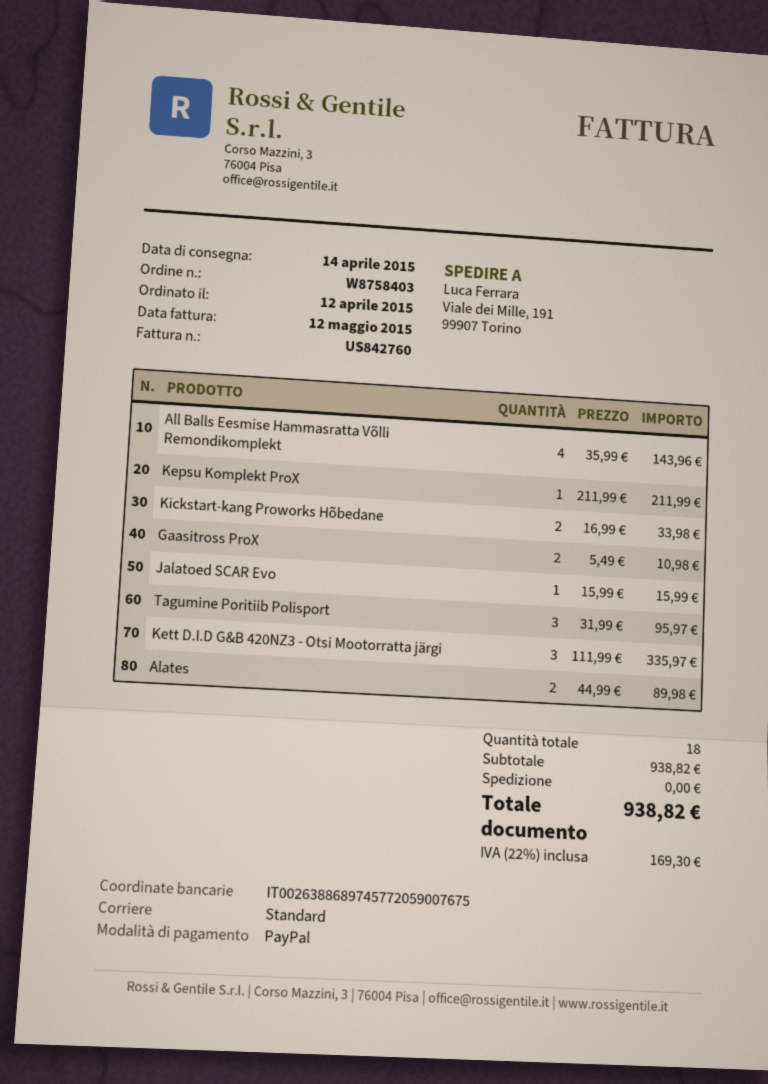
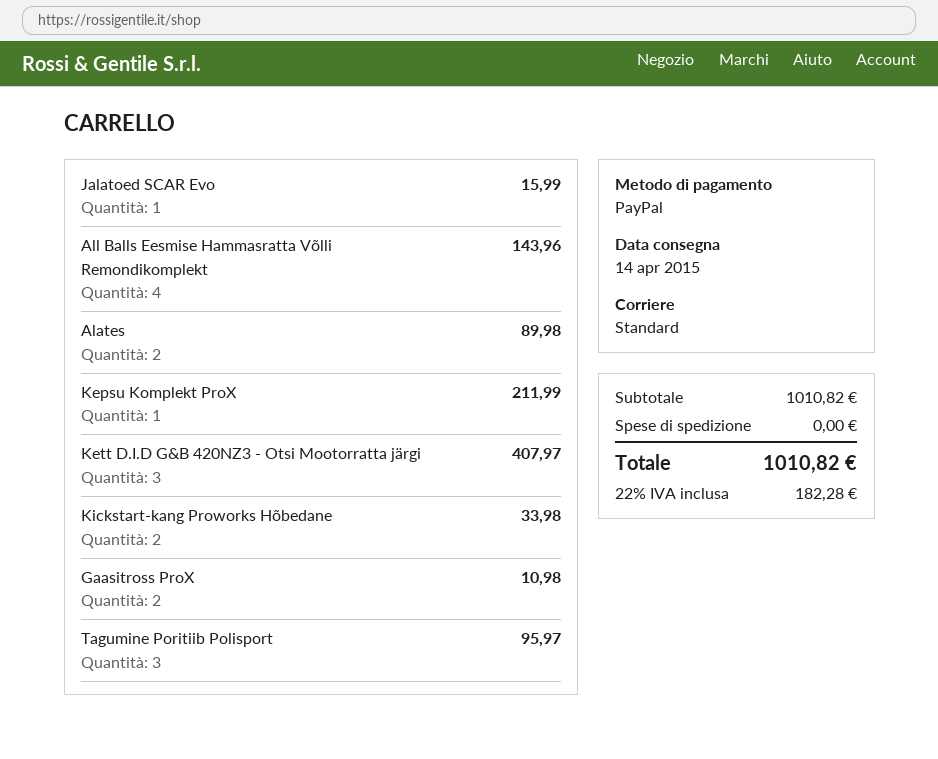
Kett D.I.D G&B 420NZ3 - Otsi Mootorratta järgi: 3 for 335.97 -> 3 for 407.97
subtotal: 938.82 -> 1010.82
tax: 22% = 169.30 -> 22% = 182.28
total: 938.82 -> 1010.82

